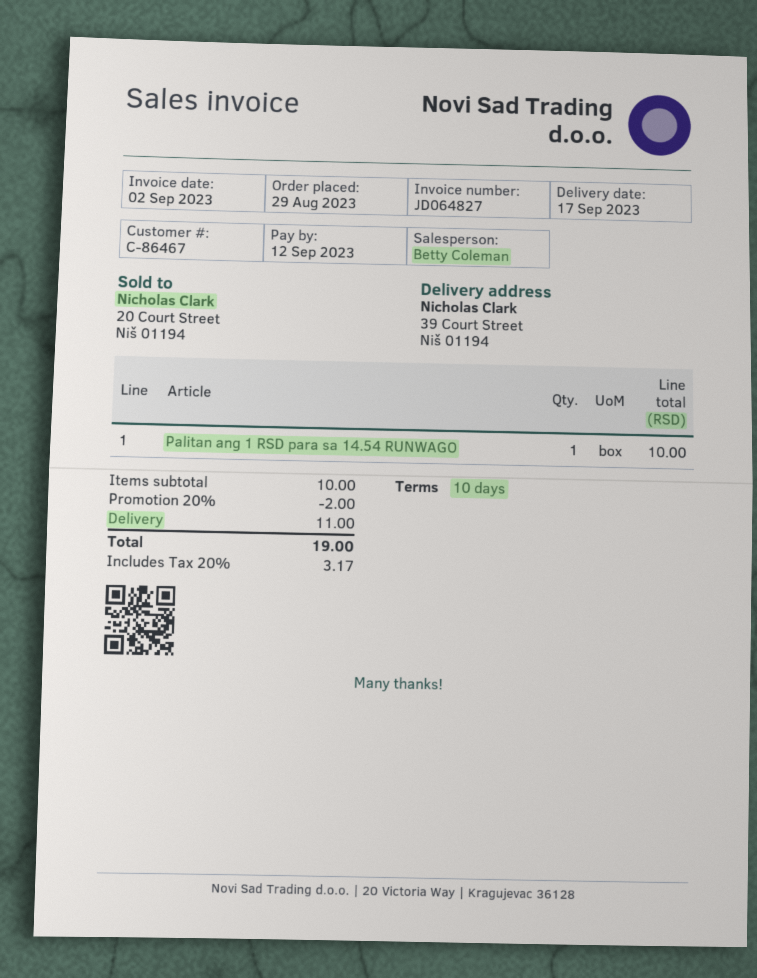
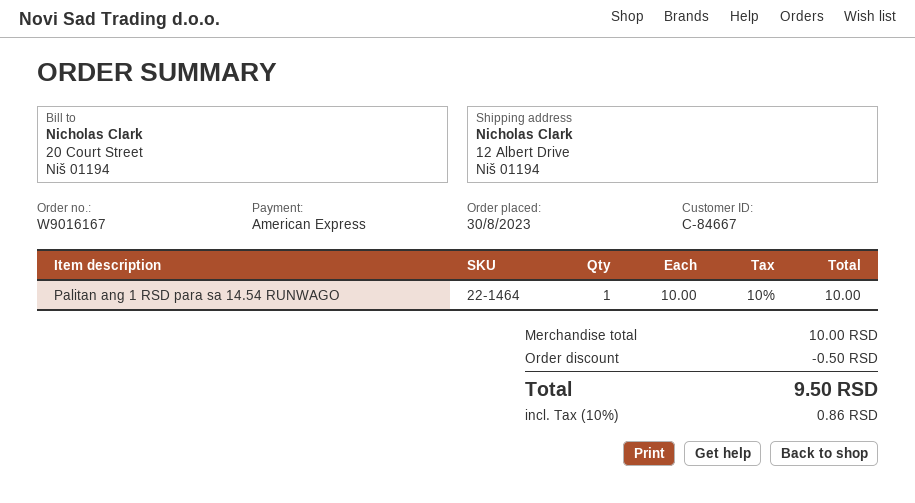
order date: 2023-08-29 -> 2023-08-30
customer number: C-86467 -> C-84667
ship to: 39 Court Street, Niš 01194 -> 12 Albert Drive, Niš 01194
discount: 2.00 -> 0.50
shipping: 11.00 -> none
tax: 20% = 3.17 -> 10% = 0.86
total: 19.00 -> 9.50

